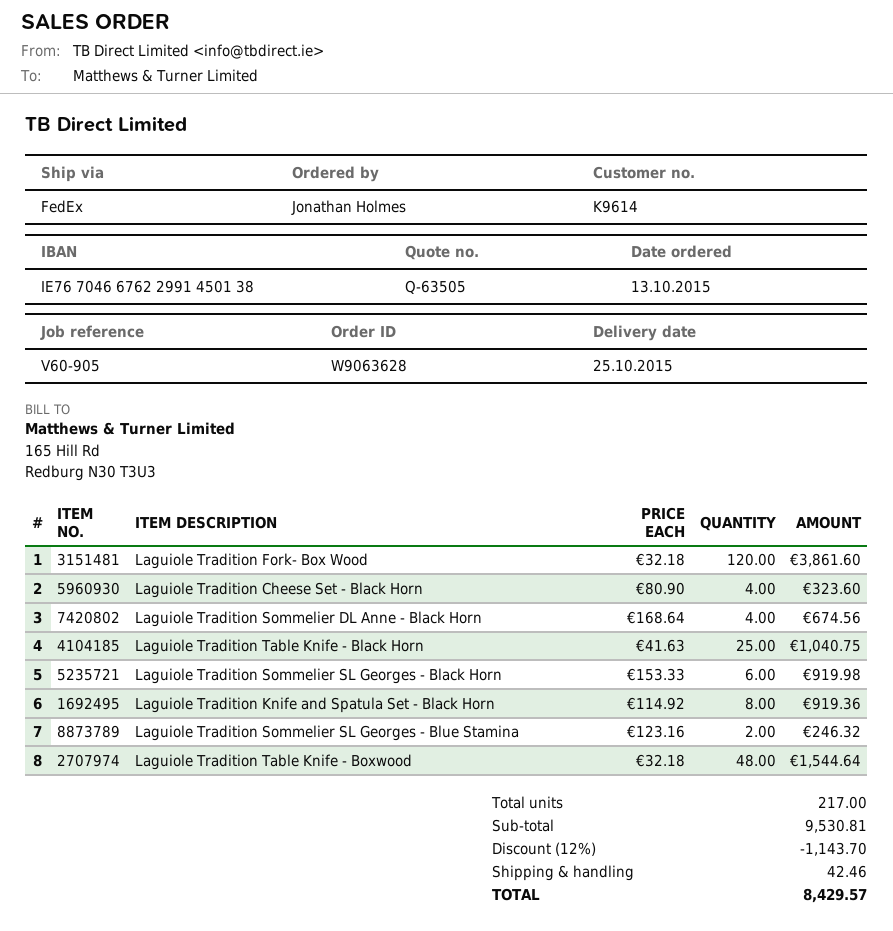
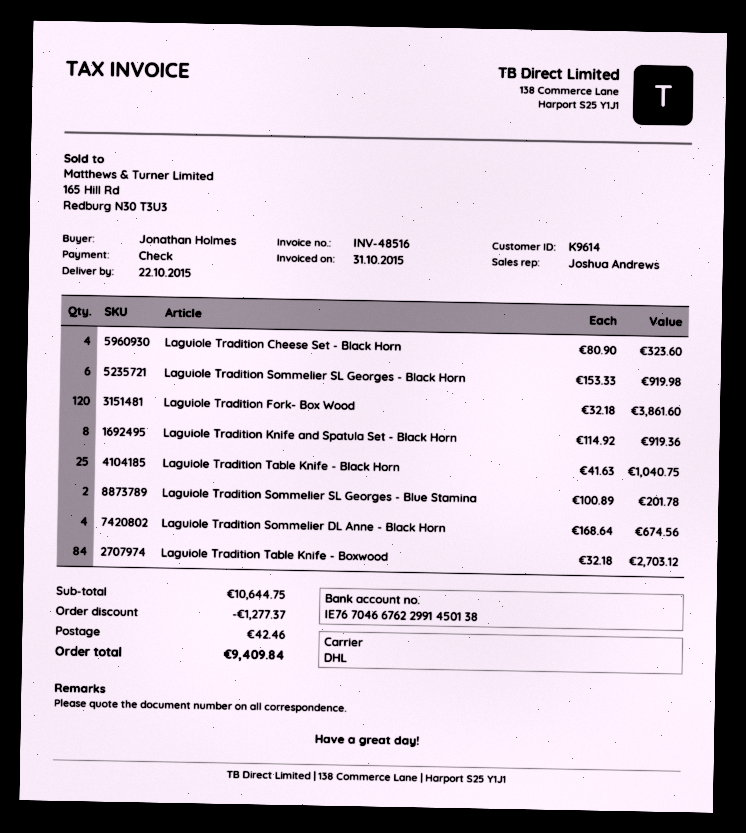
delivery date: 2015-10-25 -> 2015-10-22
shipping method: FedEx -> DHL
Laguiole Tradition Sommelier SL Georges - Blue Stamina: 2 x 123.16 = 246.32 -> 2 x 100.89 = 201.78
Laguiole Tradition Table Knife - Boxwood: 48 x 32.18 = 1544.64 -> 84 x 32.18 = 2703.12
subtotal: 9530.81 -> 10644.75
discount: 1143.70 -> 1277.37
total: 8429.57 -> 9409.84

